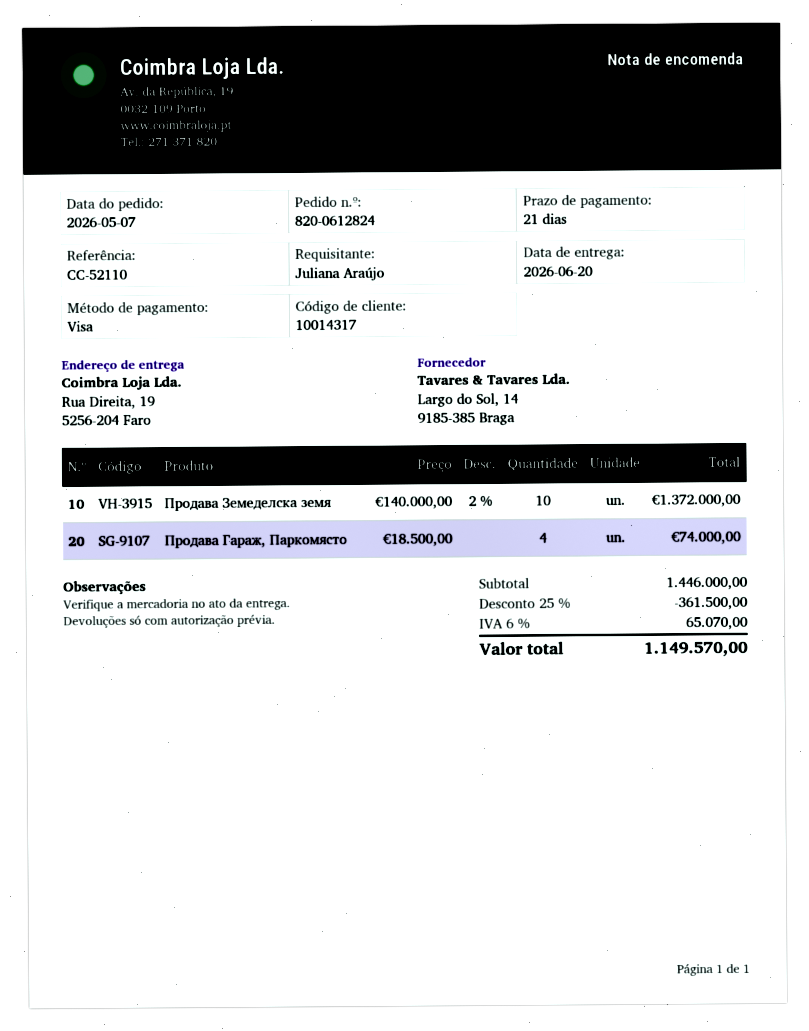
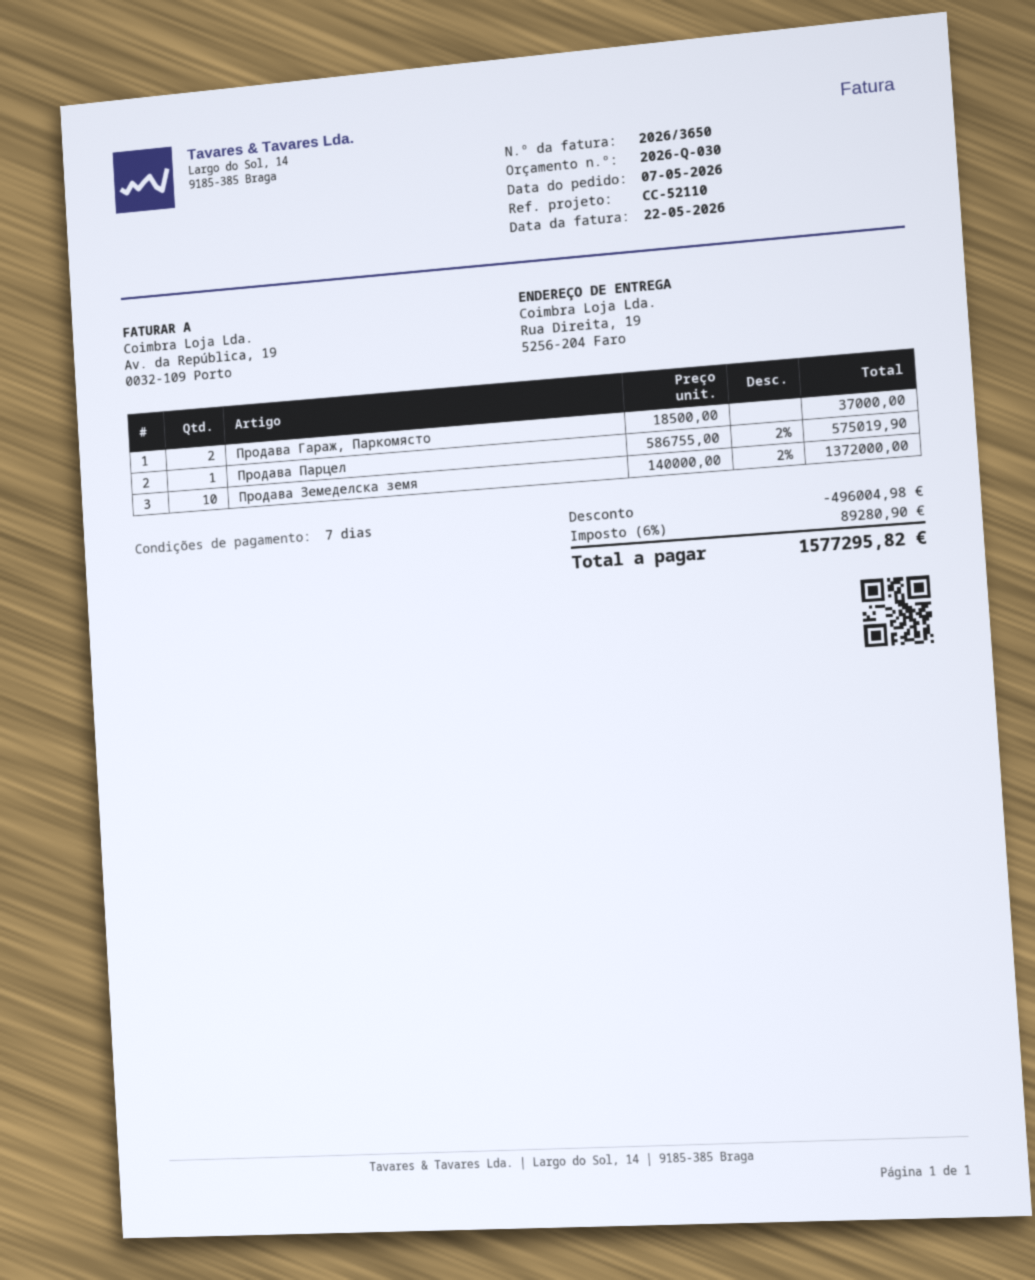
payment terms: 21 days -> 7 days
Продава Гараж, Паркомясто: 4 x 18500.00 = 74000.00 -> 2 x 18500.00 = 37000.00
Продава Парцел: none -> 1 x 586755.00 - 2% = 575019.90
discount: 361500.00 -> 496004.98
tax: 6% = 65070.00 -> 6% = 89280.90
total: 1149570.00 -> 1577295.82

